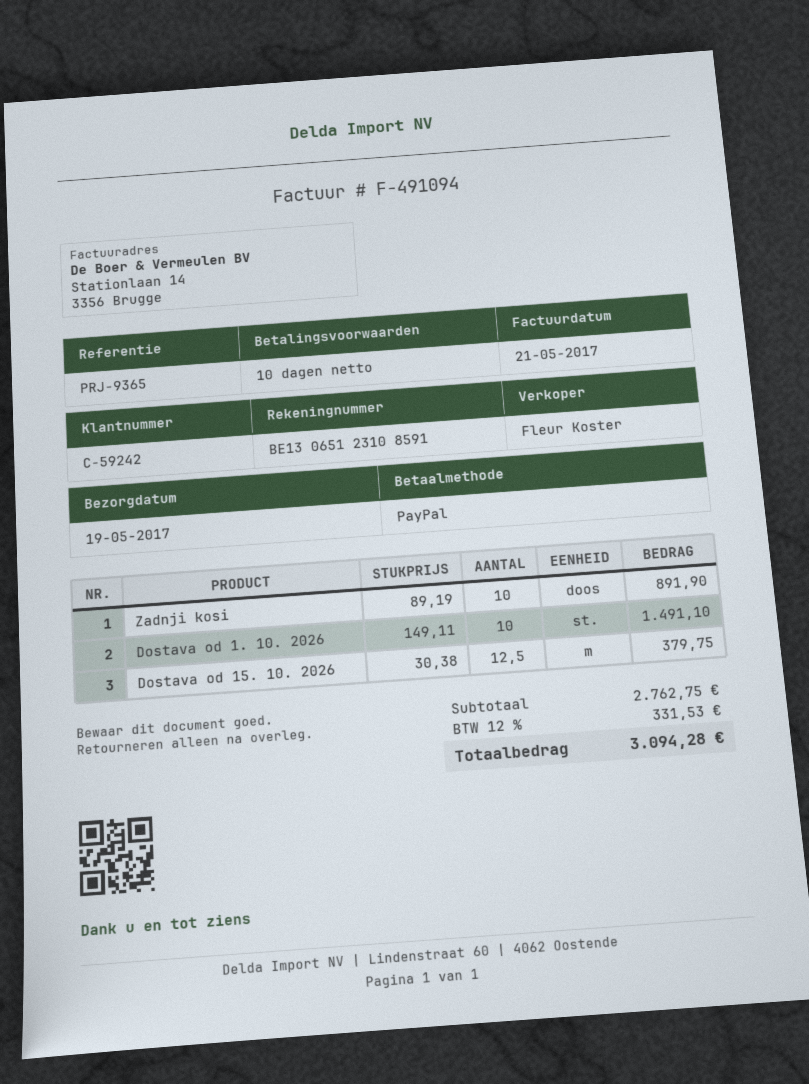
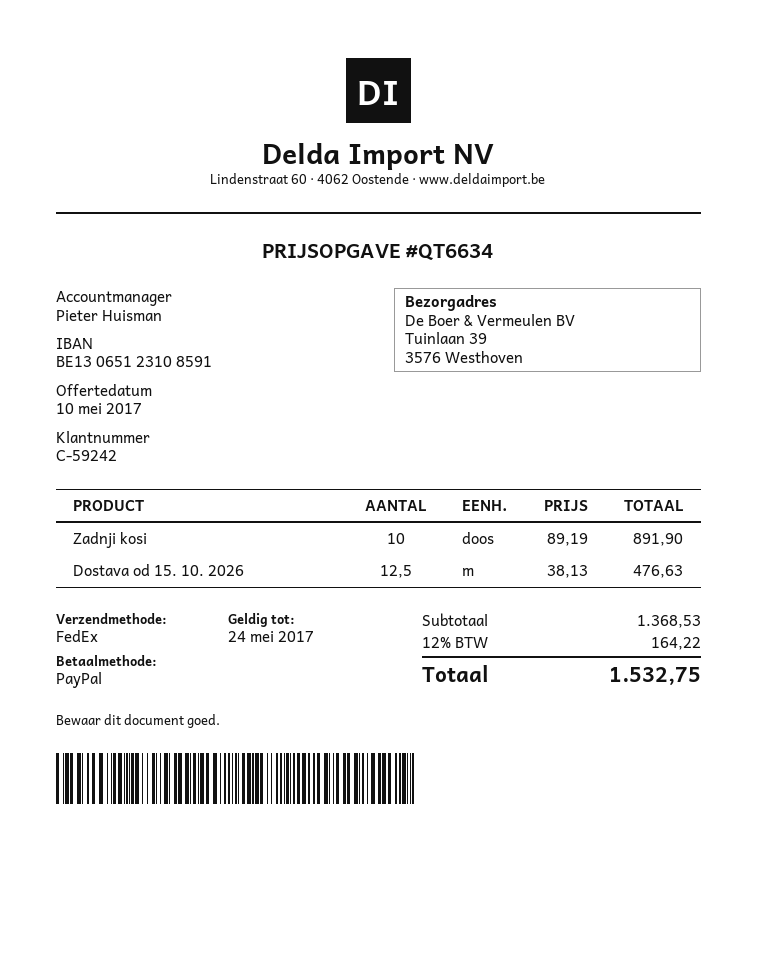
sales rep: Fleur Koster -> Pieter Huisman
Dostava od 1. 10. 2026: 10 x 149.11 = 1491.10 -> none
Dostava od 15. 10. 2026: 12.5 x 30.38 = 379.75 -> 12.5 x 38.13 = 476.63
subtotal: 2762.75 -> 1368.53
tax: 12% = 331.53 -> 12% = 164.22
total: 3094.28 -> 1532.75

